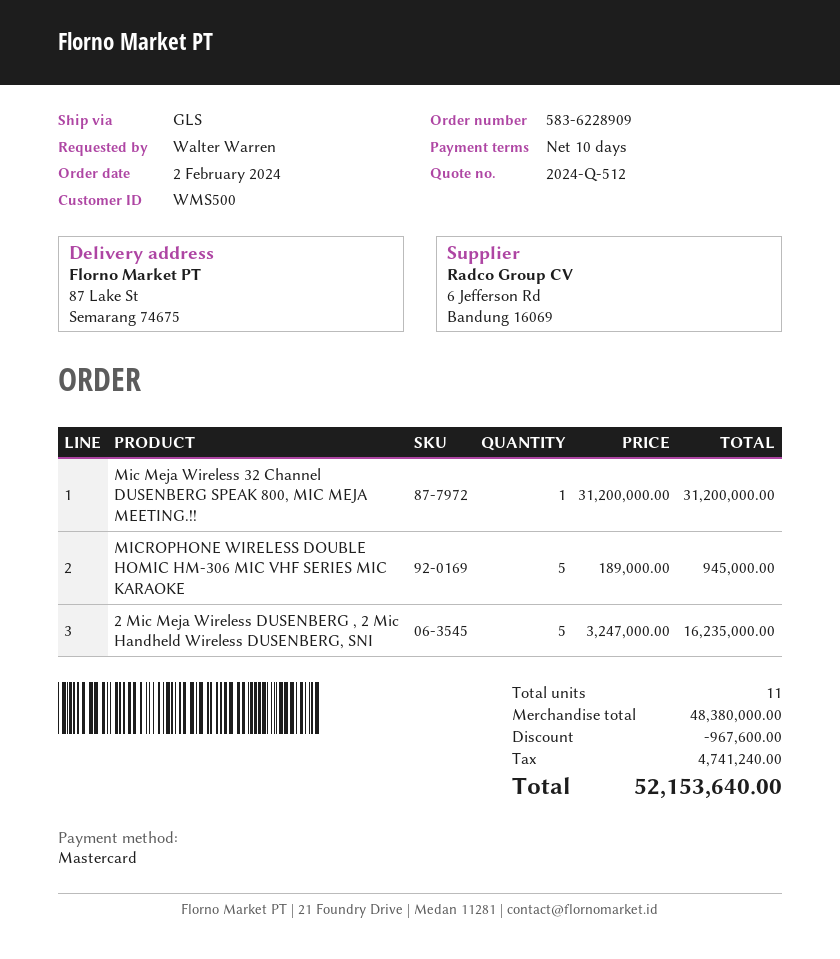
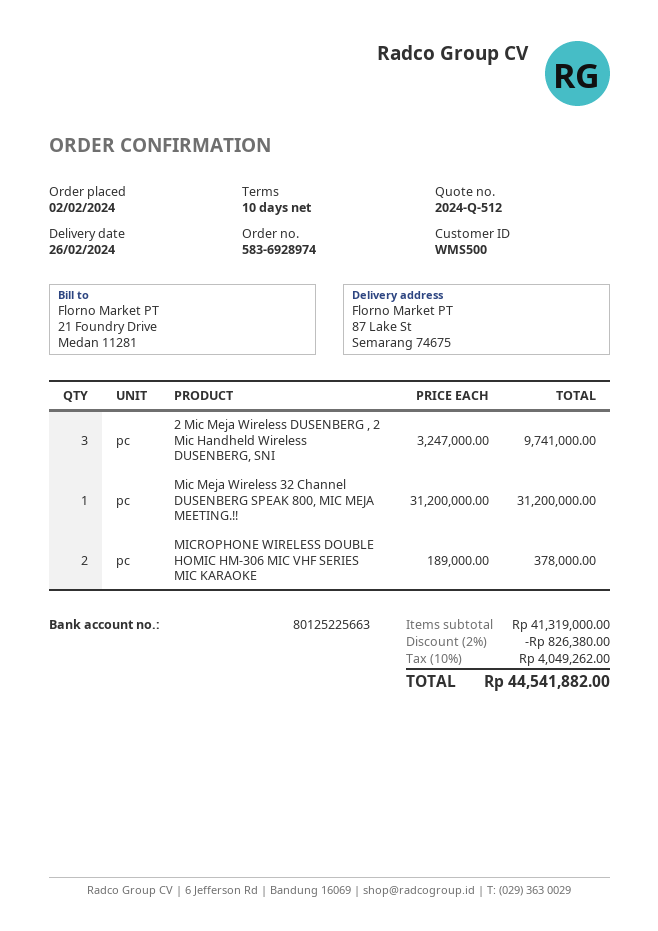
order number: 583-6228909 -> 583-6928974
MICROPHONE WIRELESS DOUBLE HOMIC HM-306 MIC VHF SERIES MIC KARAOKE: 5 x 189000.00 = 945000.00 -> 2 x 189000.00 = 378000.00
2 Mic Meja Wireless DUSENBERG , 2 Mic Handheld Wireless DUSENBERG, SNI: 5 x 3247000.00 = 16235000.00 -> 3 x 3247000.00 = 9741000.00
subtotal: 48380000.00 -> 41319000.00
discount: 967600.00 -> 826380.00
tax: 4741240.00 -> 4049262.00
total: 52153640.00 -> 44541882.00

